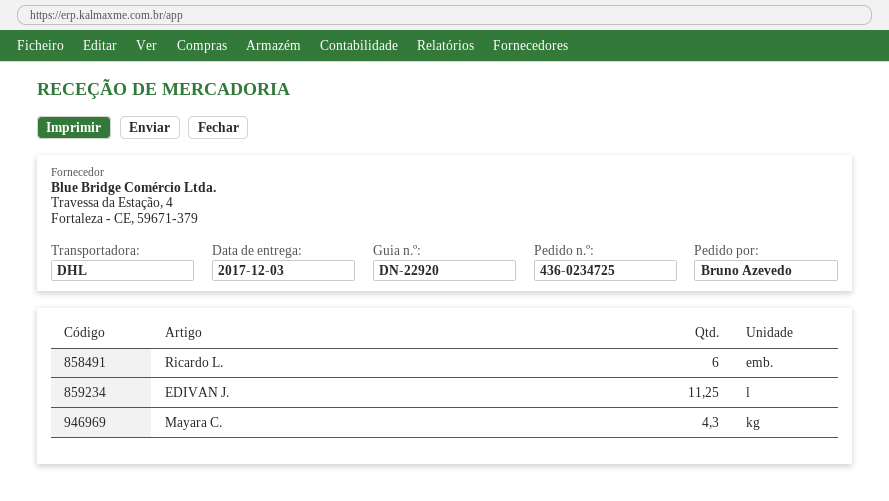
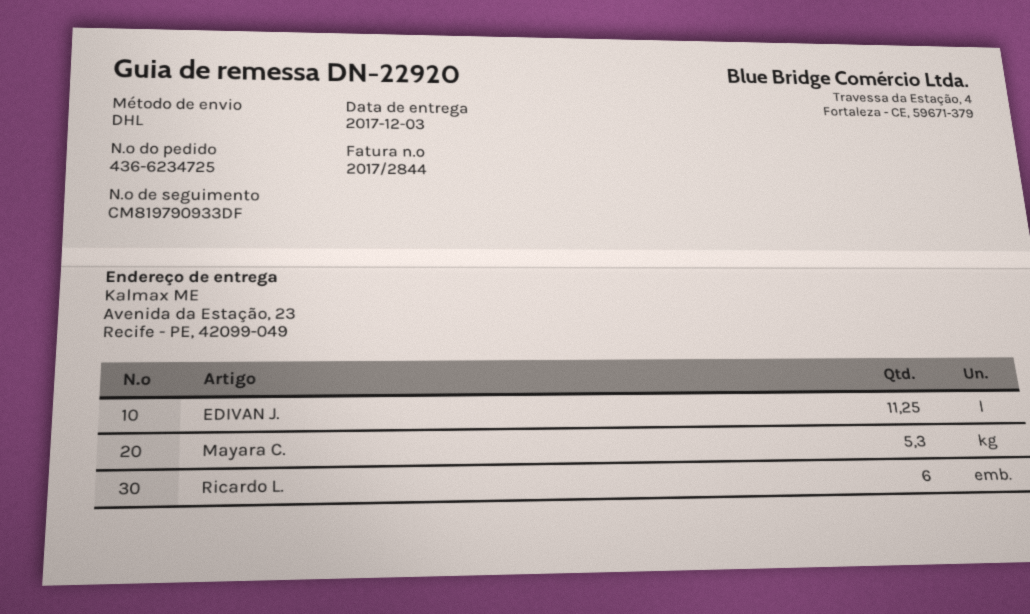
order number: 436-0234725 -> 436-6234725
Mayara C.: 4.3 -> 5.3

